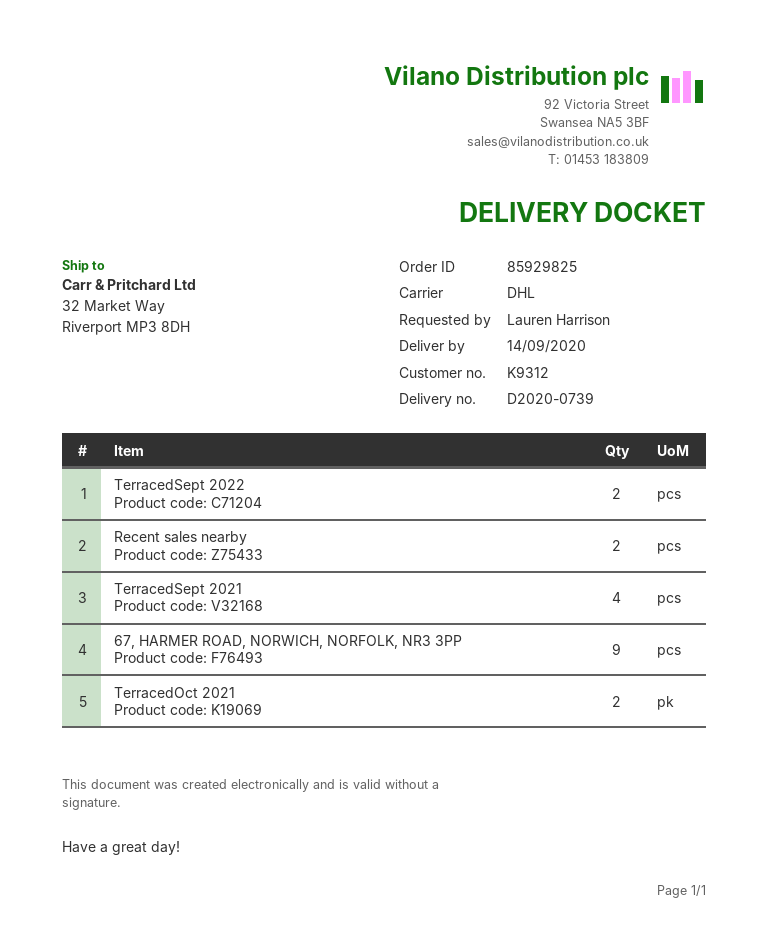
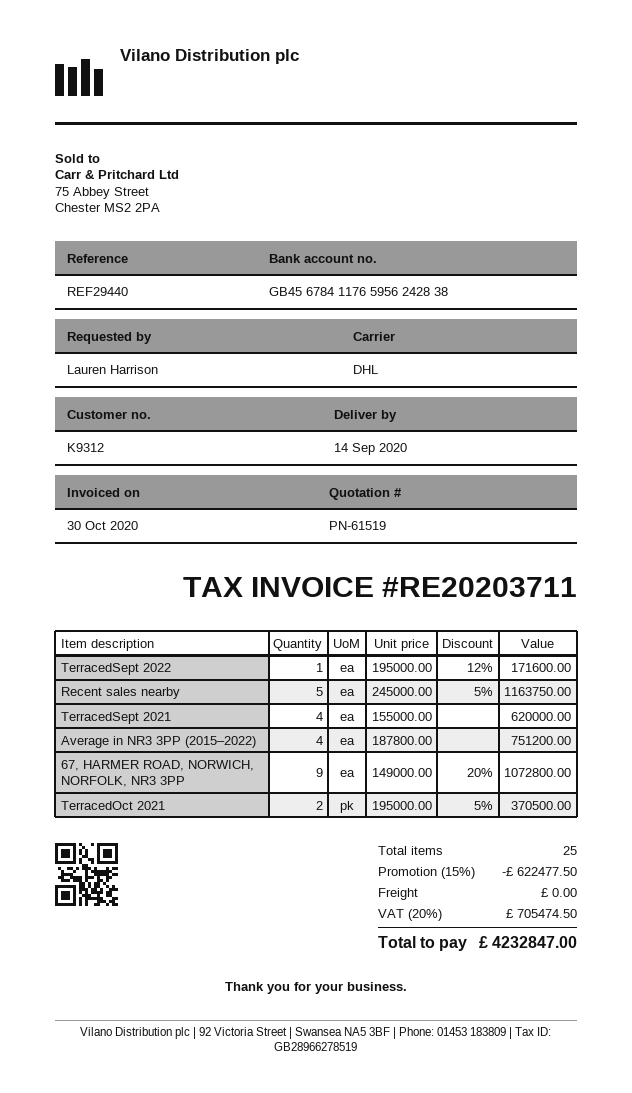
TerracedSept 2022: 2 -> 1
Recent sales nearby: 2 -> 5
Average in NR3 3PP (2015–2022): none -> 4

